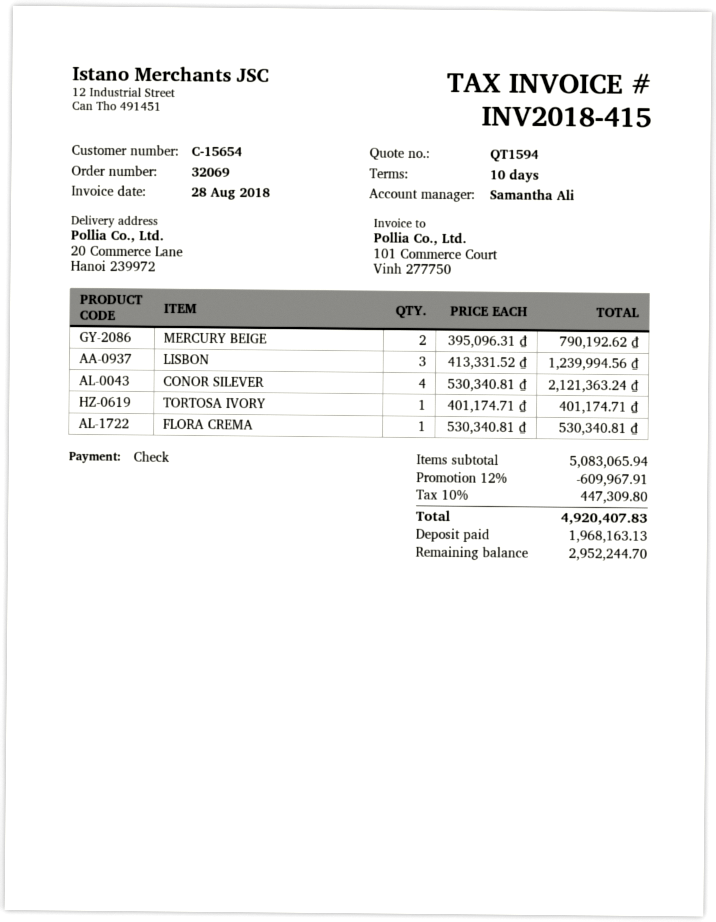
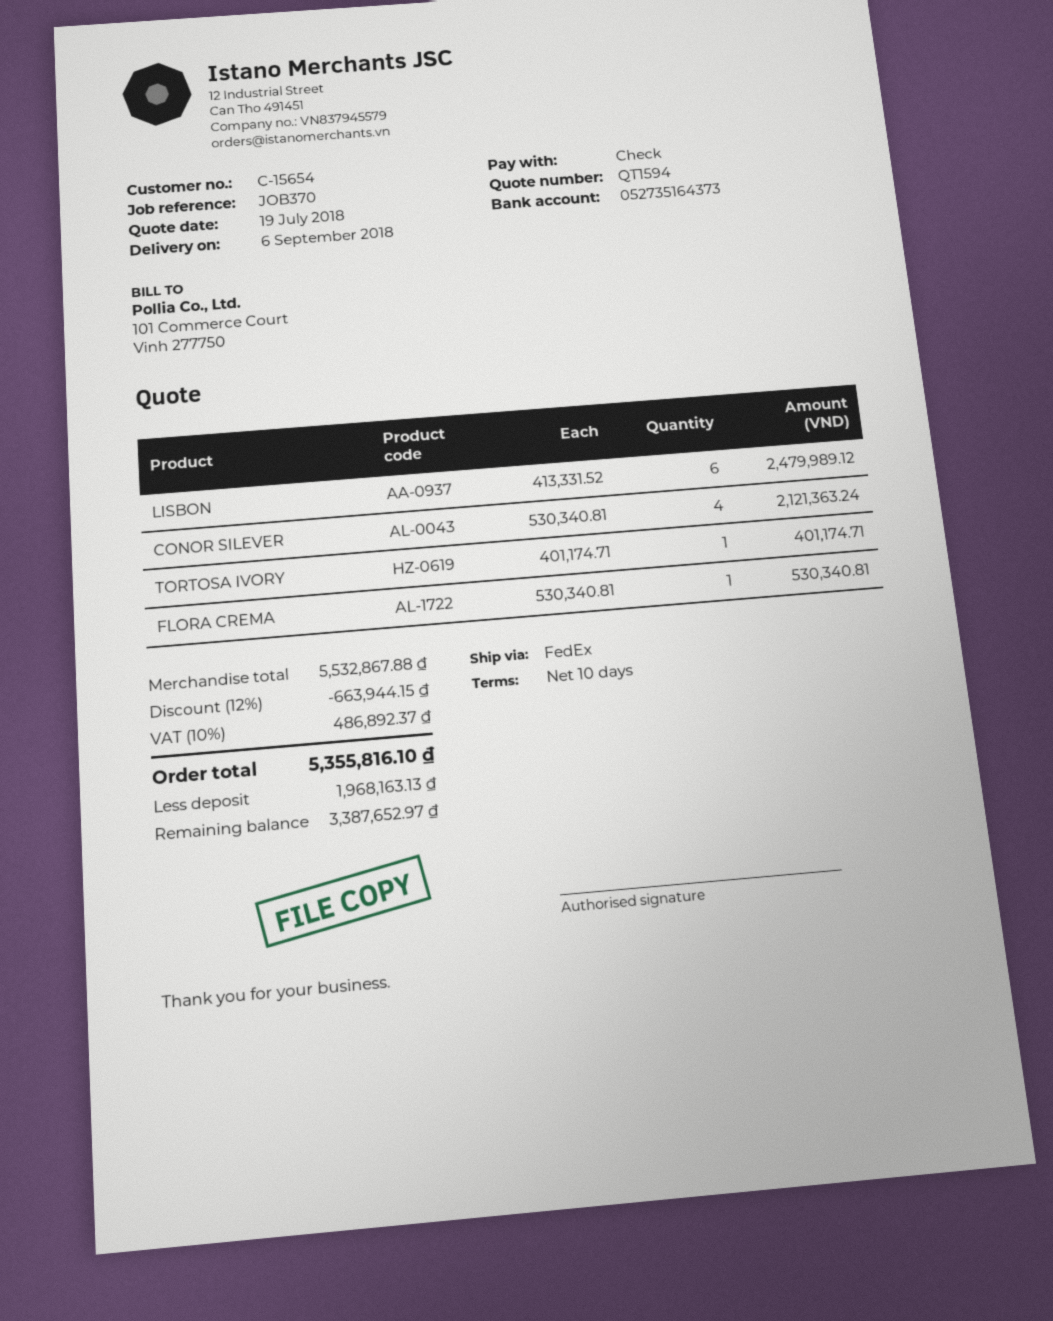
MERCURY BEIGE: 2 x 395096.31 = 790192.62 -> none
LISBON: 3 x 413331.52 = 1239994.56 -> 6 x 413331.52 = 2479989.12
subtotal: 5083065.94 -> 5532867.88
discount: 12% = 609967.91 -> 12% = 663944.15
tax: 10% = 447309.80 -> 10% = 486892.37
total: 4920407.83 -> 5355816.10
balance: 2952244.70 -> 3387652.97

